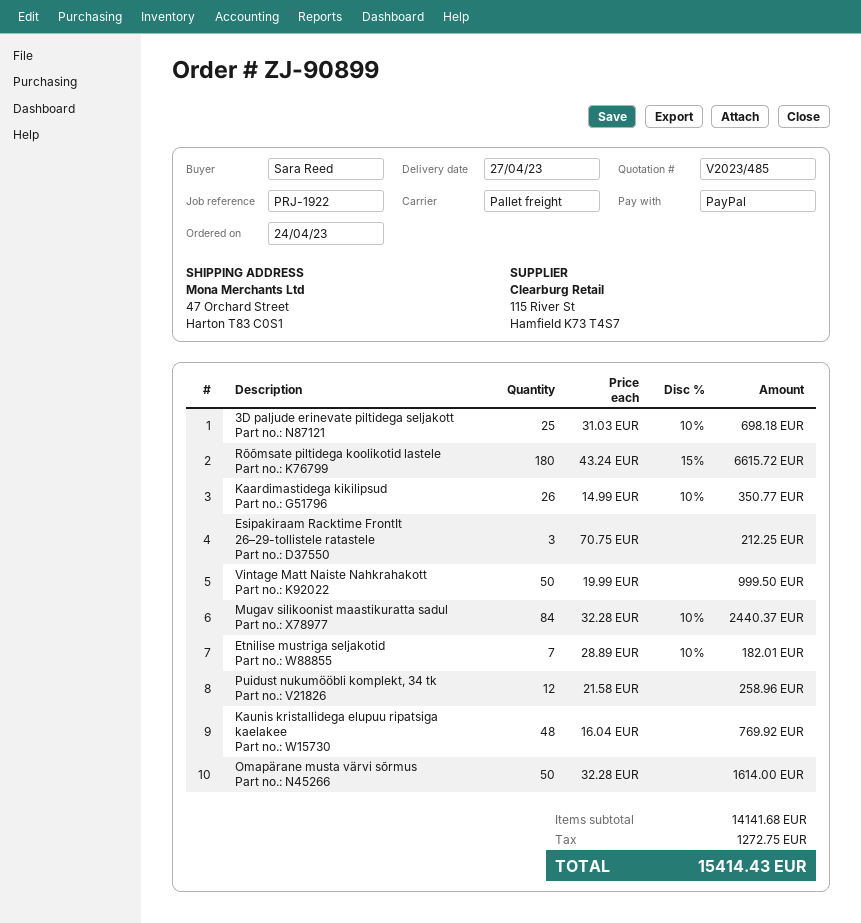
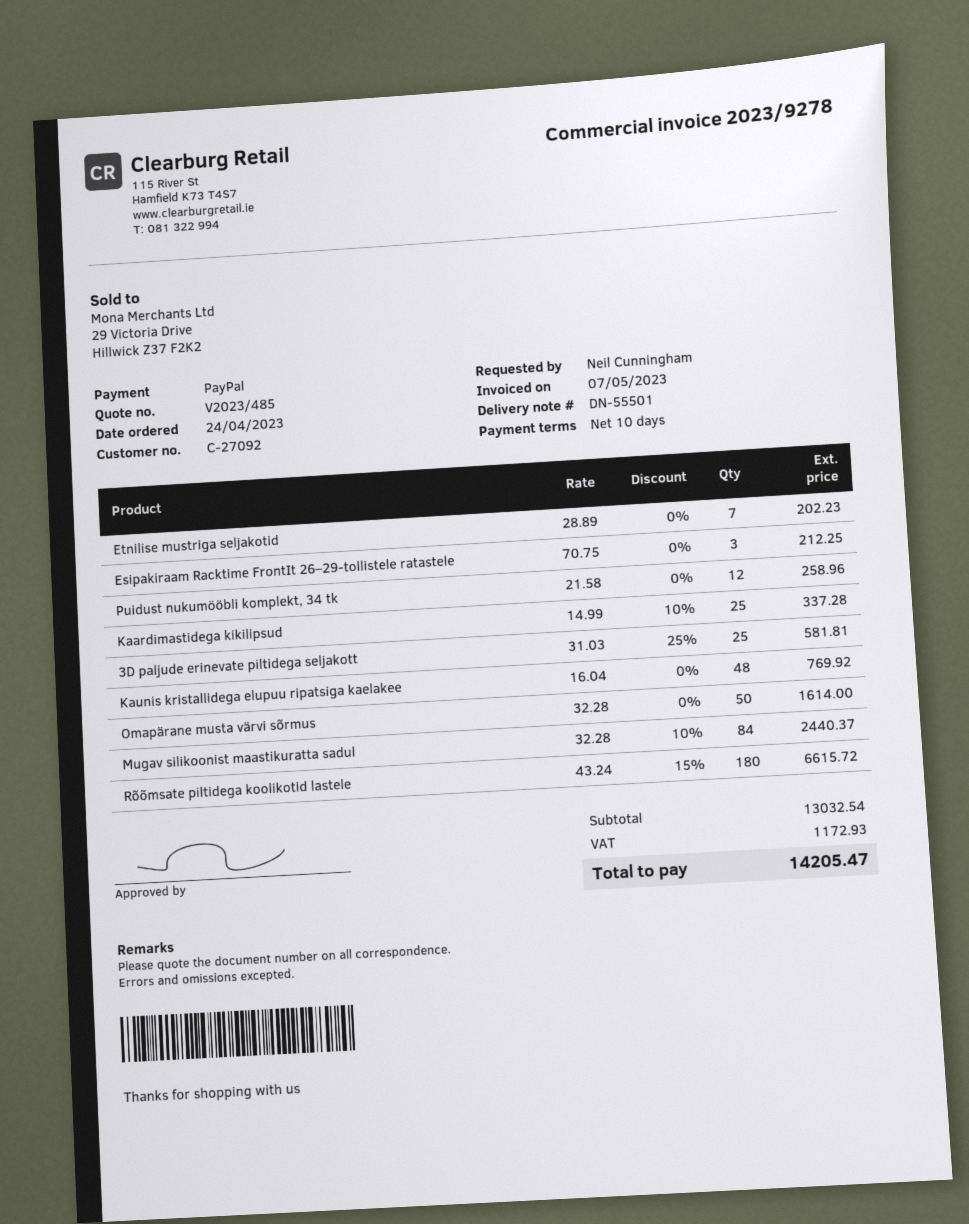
ordered by: Sara Reed -> Neil Cunningham
3D paljude erinevate piltidega seljakott: 25 x 31.03 - 10% = 698.18 -> 25 x 31.03 - 25% = 581.81
Kaardimastidega kikilipsud: 26 x 14.99 - 10% = 350.77 -> 25 x 14.99 - 10% = 337.28
Vintage Matt Naiste Nahkrahakott: 50 x 19.99 = 999.50 -> none
Etnilise mustriga seljakotid: 7 x 28.89 - 10% = 182.01 -> 7 x 28.89 = 202.23
subtotal: 14141.68 -> 13032.54
tax: 1272.75 -> 1172.93
total: 15414.43 -> 14205.47

